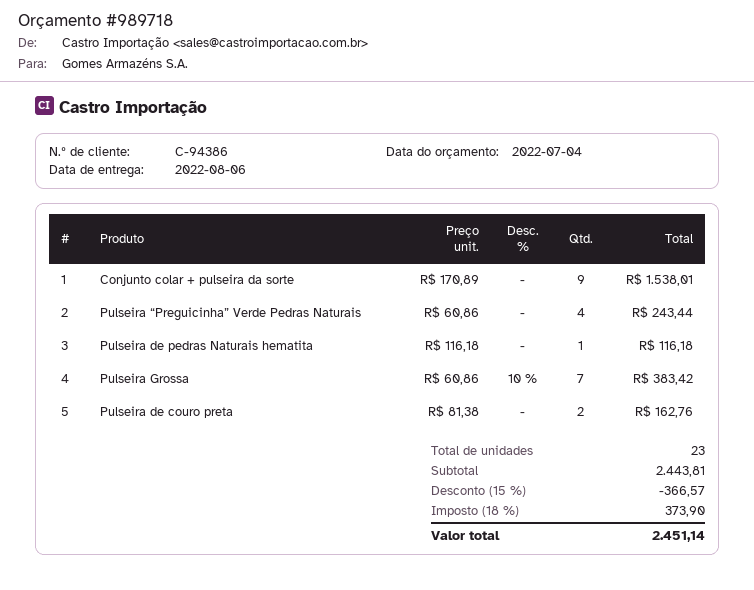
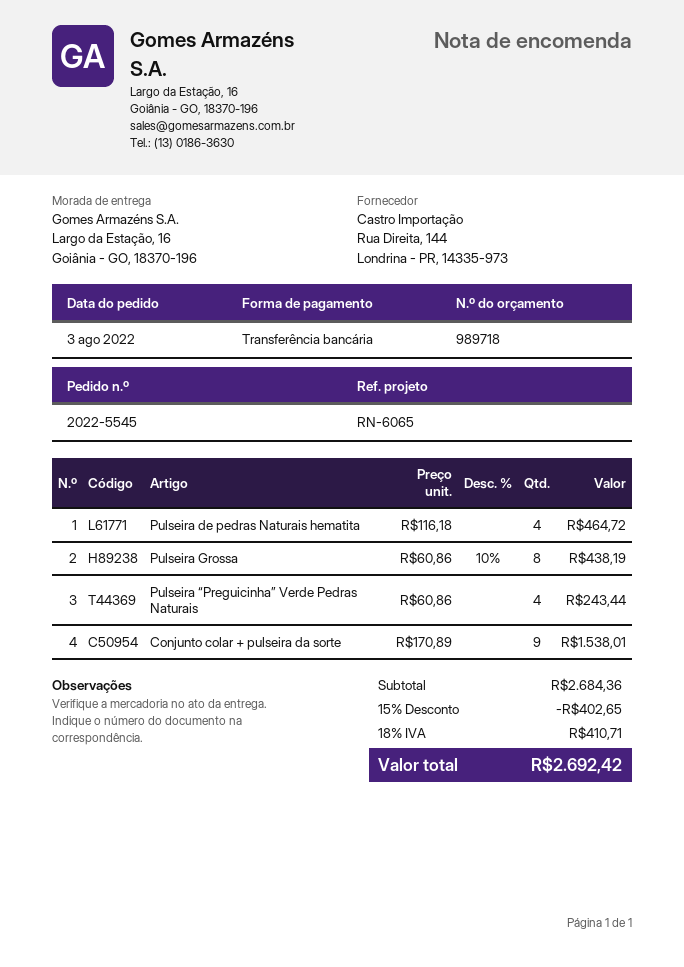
Pulseira de pedras Naturais hematita: 1 x 116.18 = 116.18 -> 4 x 116.18 = 464.72
Pulseira Grossa: 7 x 60.86 - 10% = 383.42 -> 8 x 60.86 - 10% = 438.19
Pulseira de couro preta: 2 x 81.38 = 162.76 -> none
subtotal: 2443.81 -> 2684.36
discount: 15% = 366.57 -> 15% = 402.65
tax: 18% = 373.90 -> 18% = 410.71
total: 2451.14 -> 2692.42

